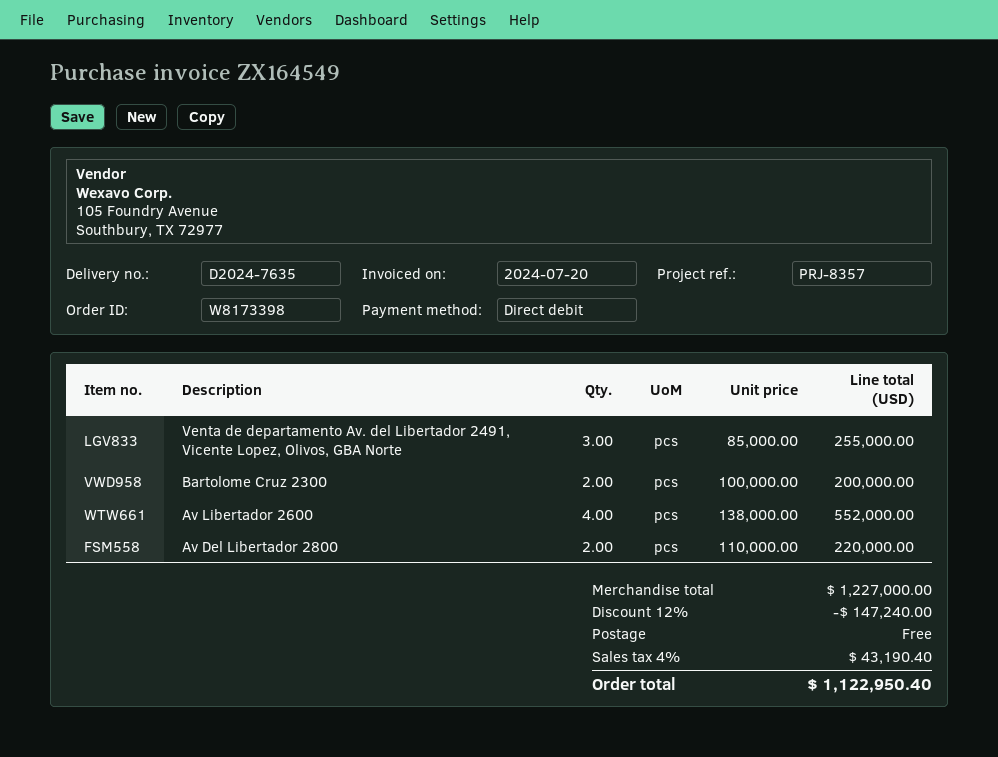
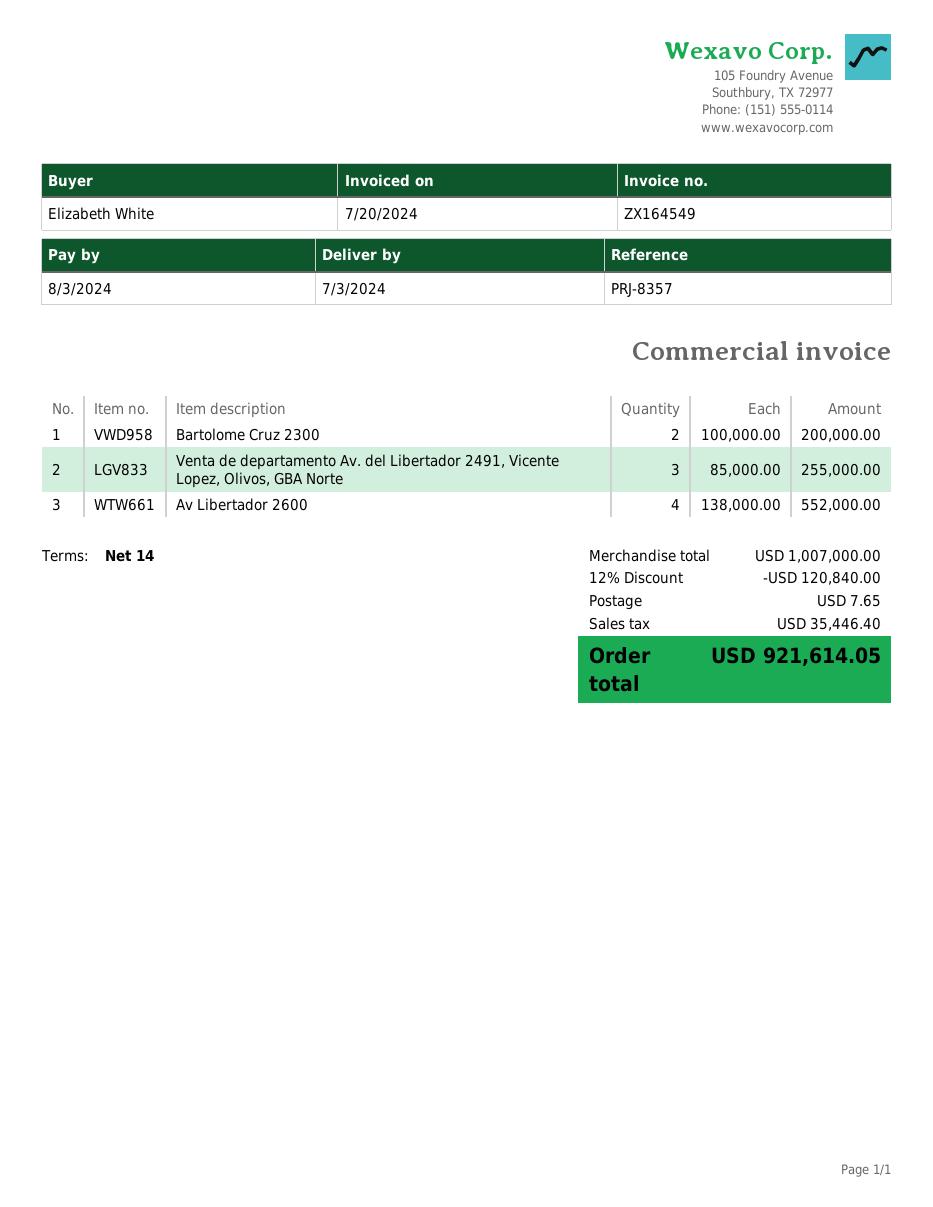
Av Del Libertador 2800: 2 x 110000.00 = 220000.00 -> none
subtotal: 1227000.00 -> 1007000.00
discount: 12% = 147240.00 -> 12% = 120840.00
shipping: 0.00 -> 7.65
tax: 43190.40 -> 35446.40
total: 1122950.40 -> 921614.05

